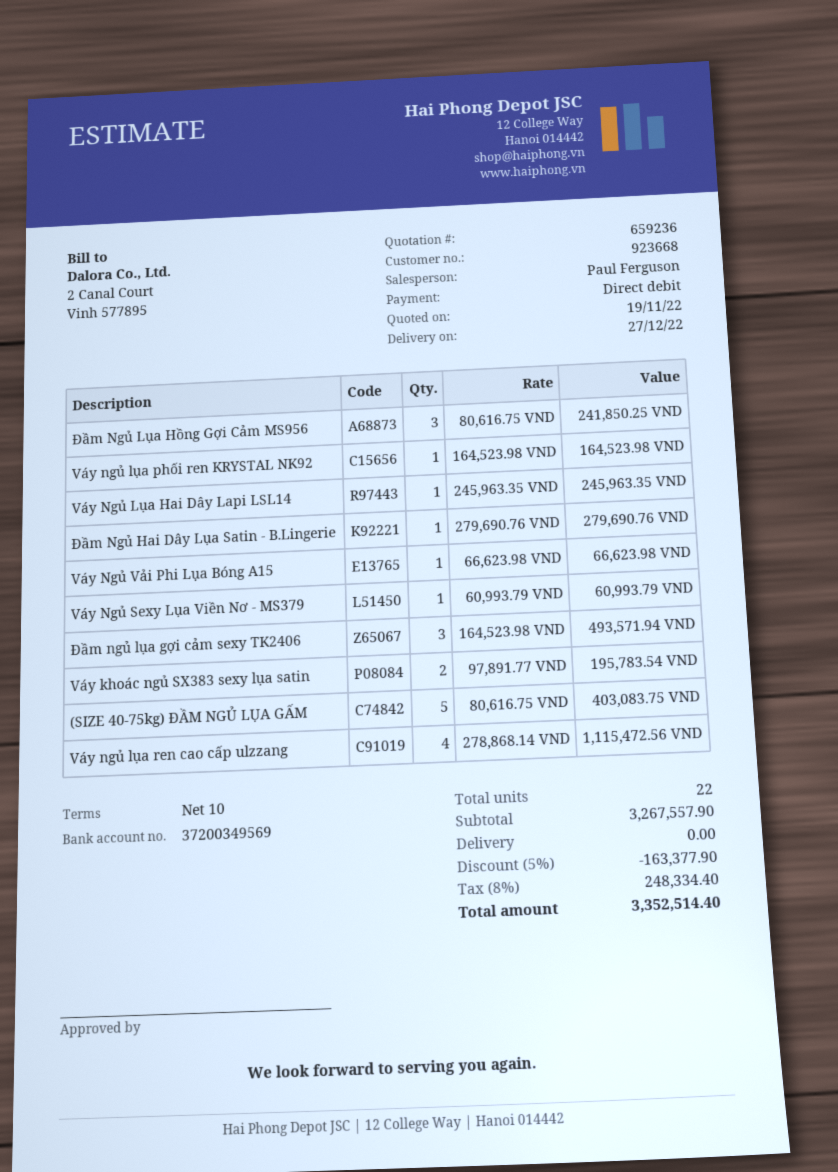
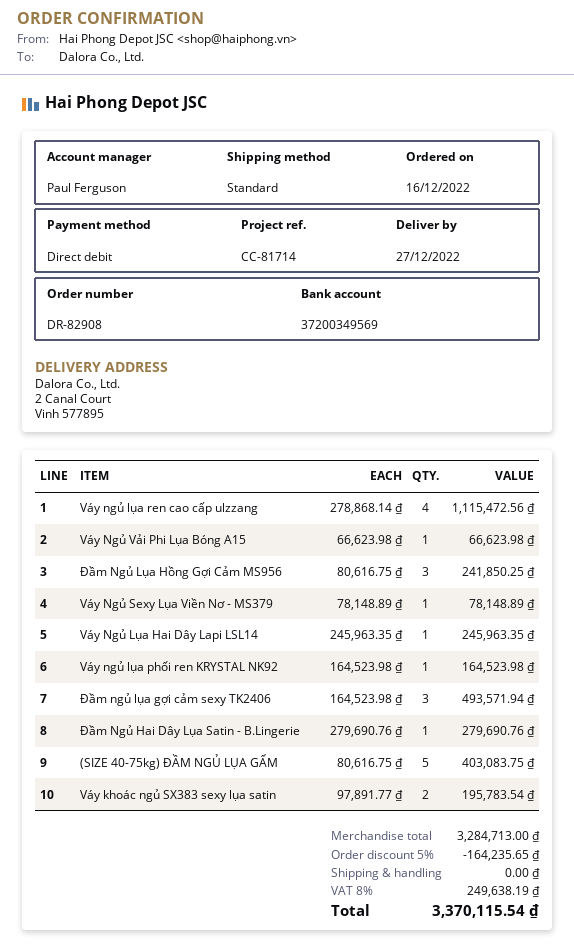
Váy Ngủ Sexy Lụa Viền Nơ - MS379: 1 x 60993.79 = 60993.79 -> 1 x 78148.89 = 78148.89
subtotal: 3267557.90 -> 3284713.00
discount: 5% = 163377.90 -> 5% = 164235.65
tax: 8% = 248334.40 -> 8% = 249638.19
total: 3352514.40 -> 3370115.54

